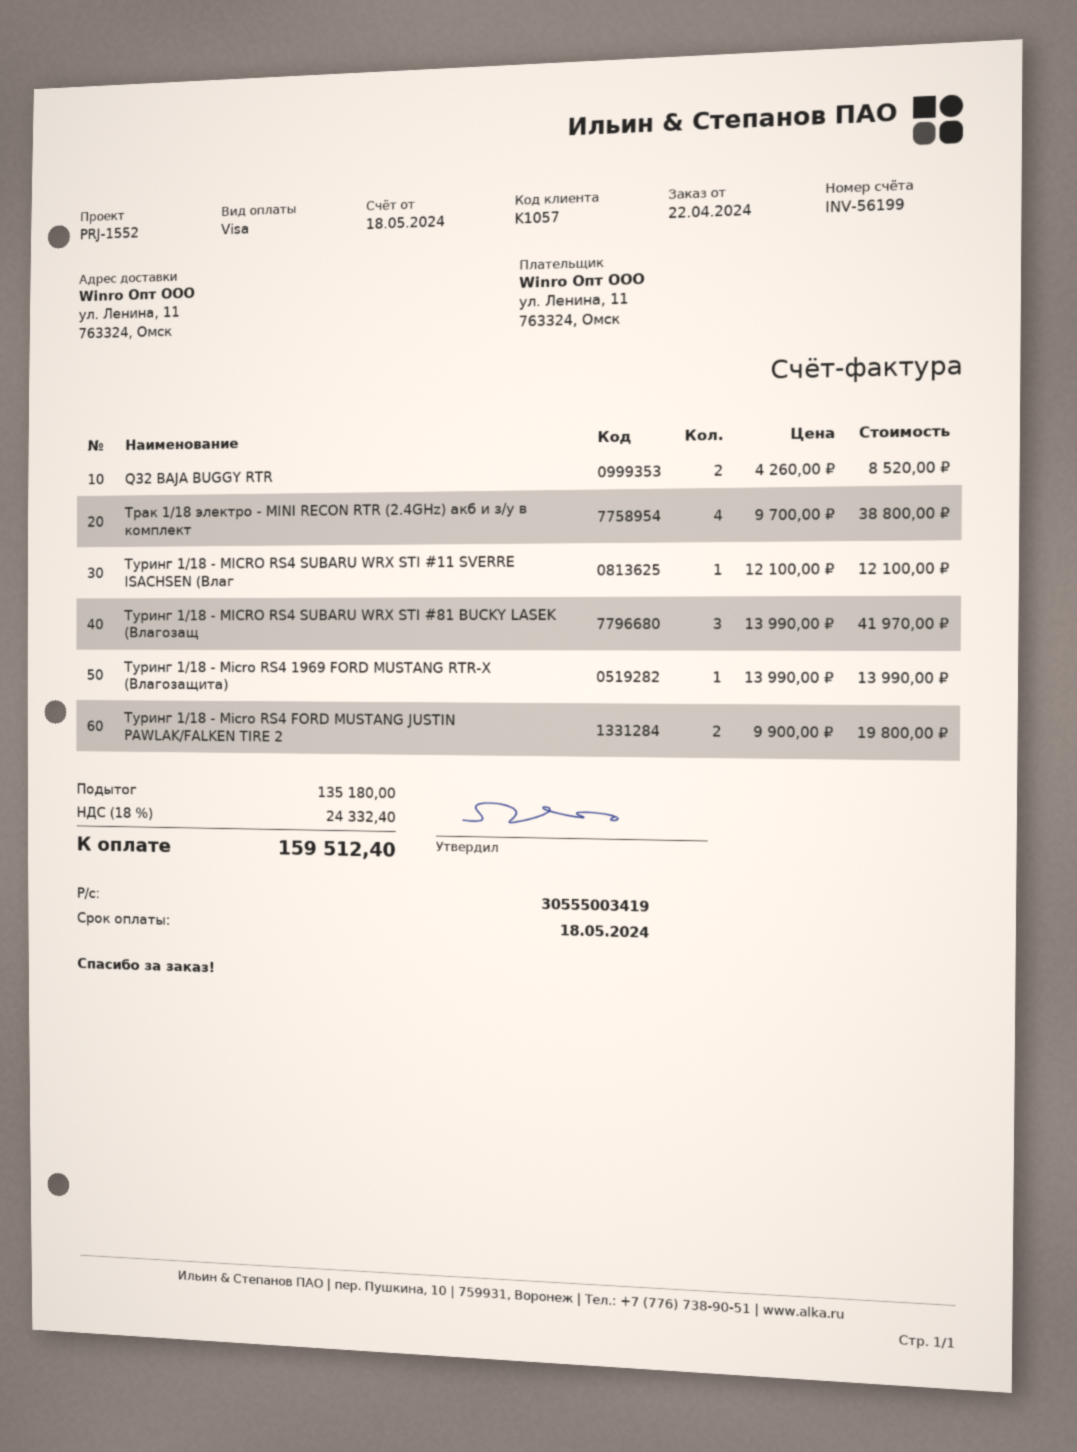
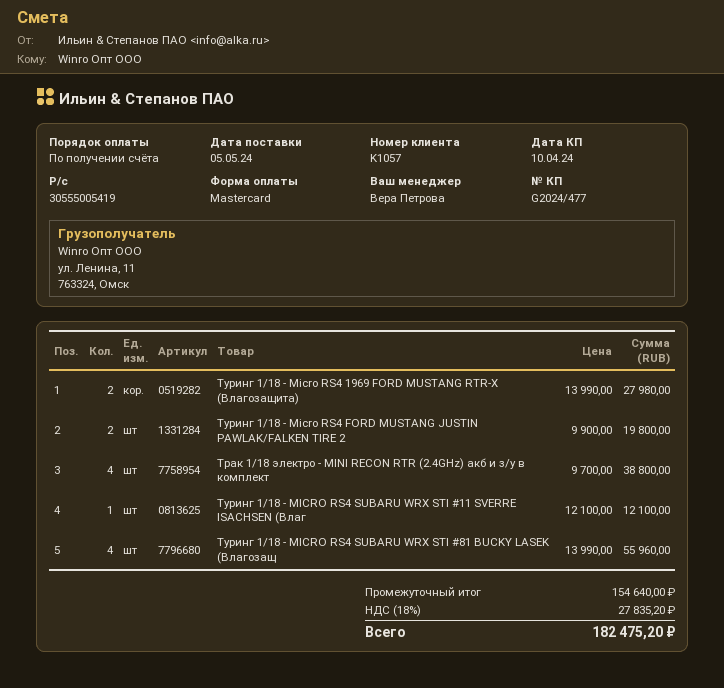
payment method: Visa -> Mastercard
bank account: 30555003419 -> 30555005419
Q32 BAJA BUGGY RTR: 2 x 4260.00 = 8520.00 -> none
Туринг 1/18 - MICRO RS4 SUBARU WRX STI #81 BUCKY LASEK (Влагозащ: 3 x 13990.00 = 41970.00 -> 4 x 13990.00 = 55960.00
Туринг 1/18 - Micro RS4 1969 FORD MUSTANG RTR-X (Влагозащита): 1 x 13990.00 = 13990.00 -> 2 x 13990.00 = 27980.00
subtotal: 135180.00 -> 154640.00
tax: 18% = 24332.40 -> 18% = 27835.20
total: 159512.40 -> 182475.20

